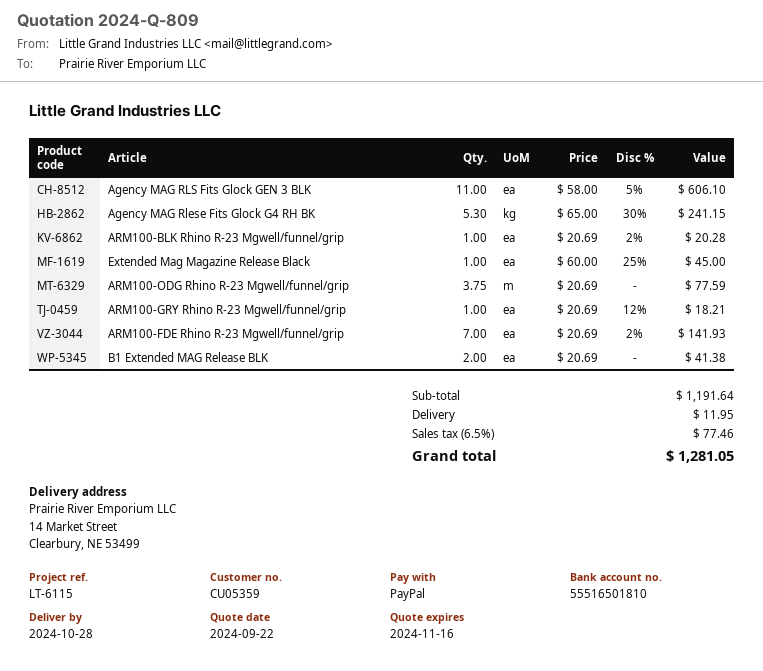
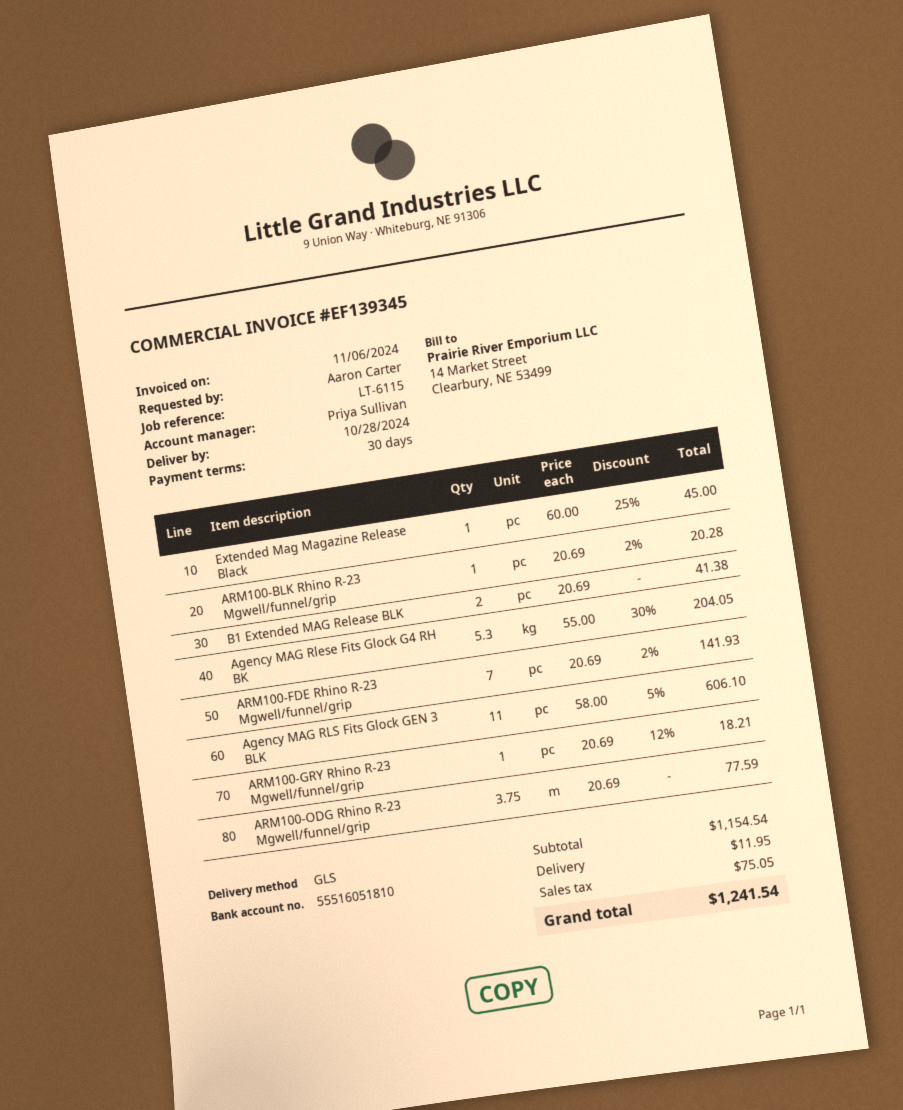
bank account: 55516501810 -> 55516051810
Agency MAG Rlese Fits Glock G4 RH BK: 5.3 x 65.00 - 30% = 241.15 -> 5.3 x 55.00 - 30% = 204.05
subtotal: 1191.64 -> 1154.54
tax: 77.46 -> 75.05
total: 1281.05 -> 1241.54

